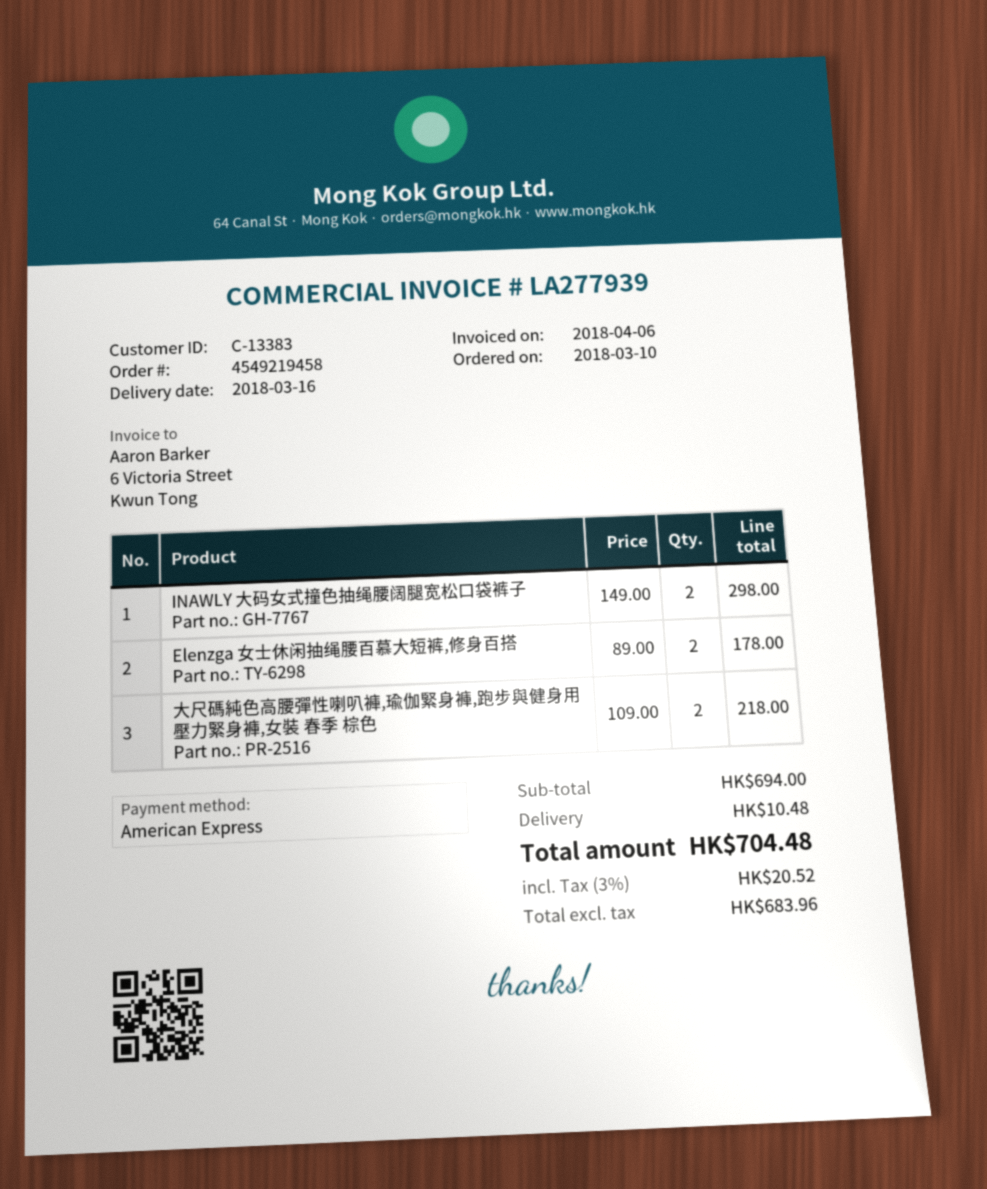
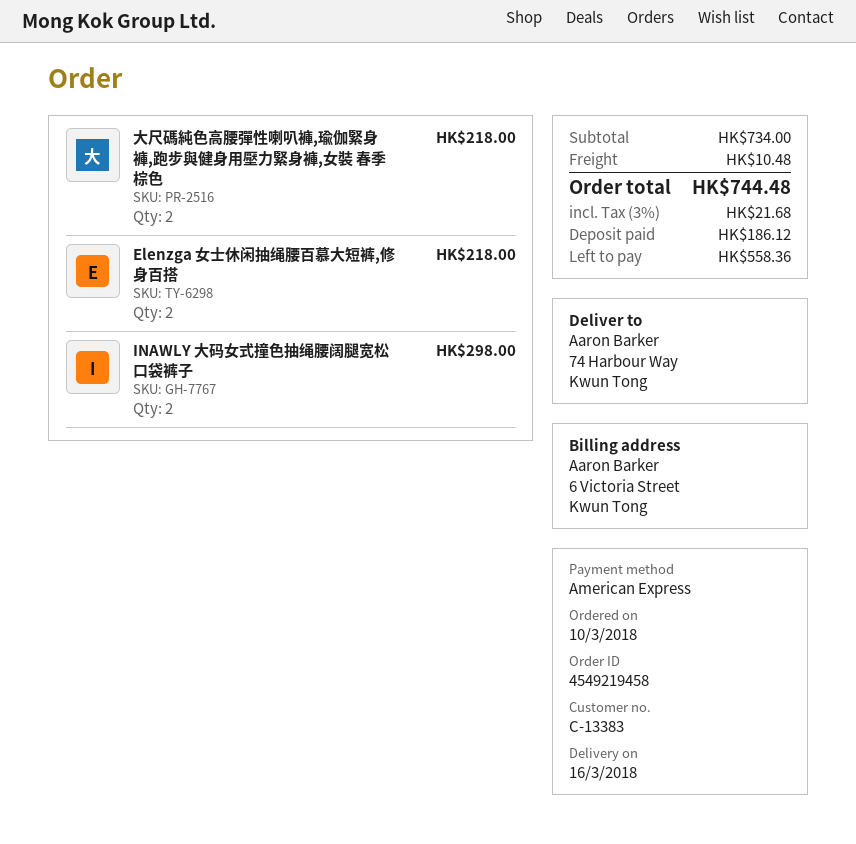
Elenzga 女士休闲抽绳腰百慕大短裤,修身百搭: 2 for 178.00 -> 2 for 218.00
subtotal: 694.00 -> 734.00
tax: 3% = 20.52 -> 3% = 21.68
total: 704.48 -> 744.48

